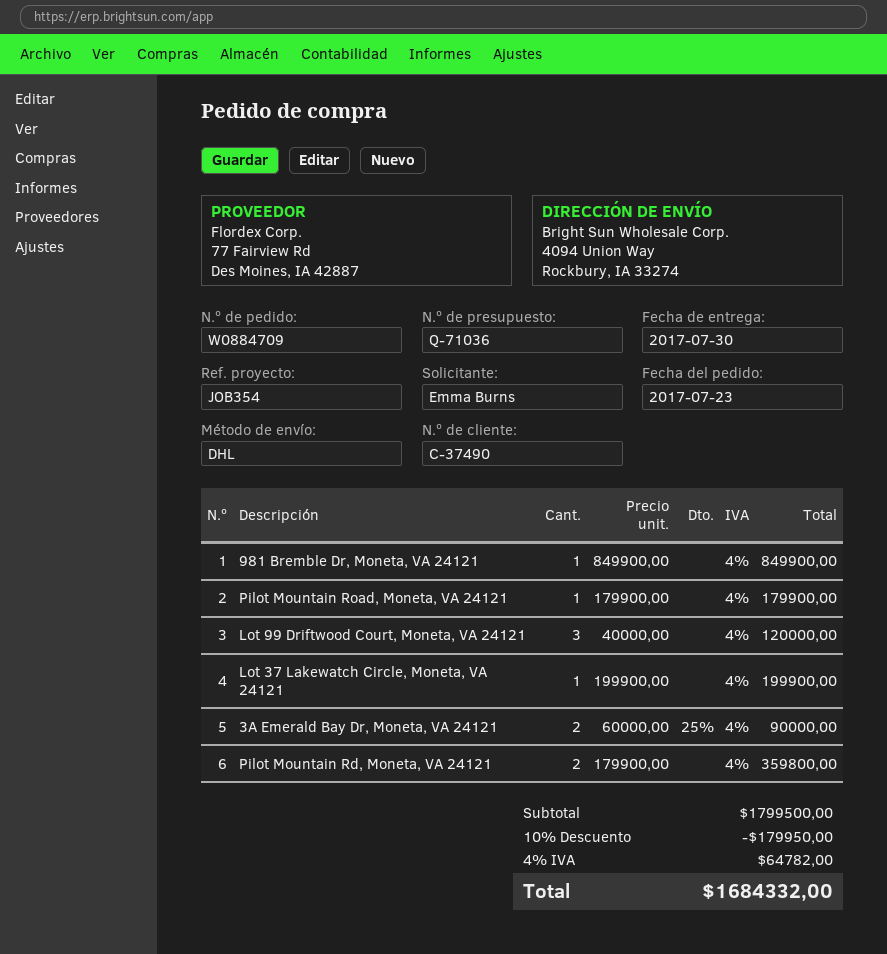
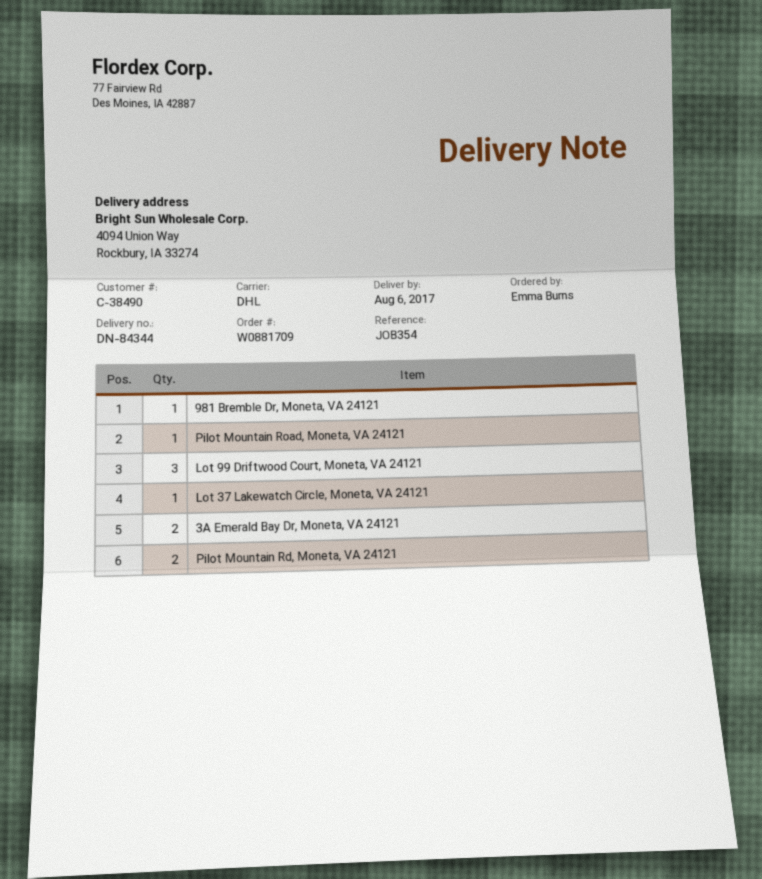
order number: W0884709 -> W0881709
delivery date: 2017-07-30 -> 2017-08-06
customer number: C-37490 -> C-38490

